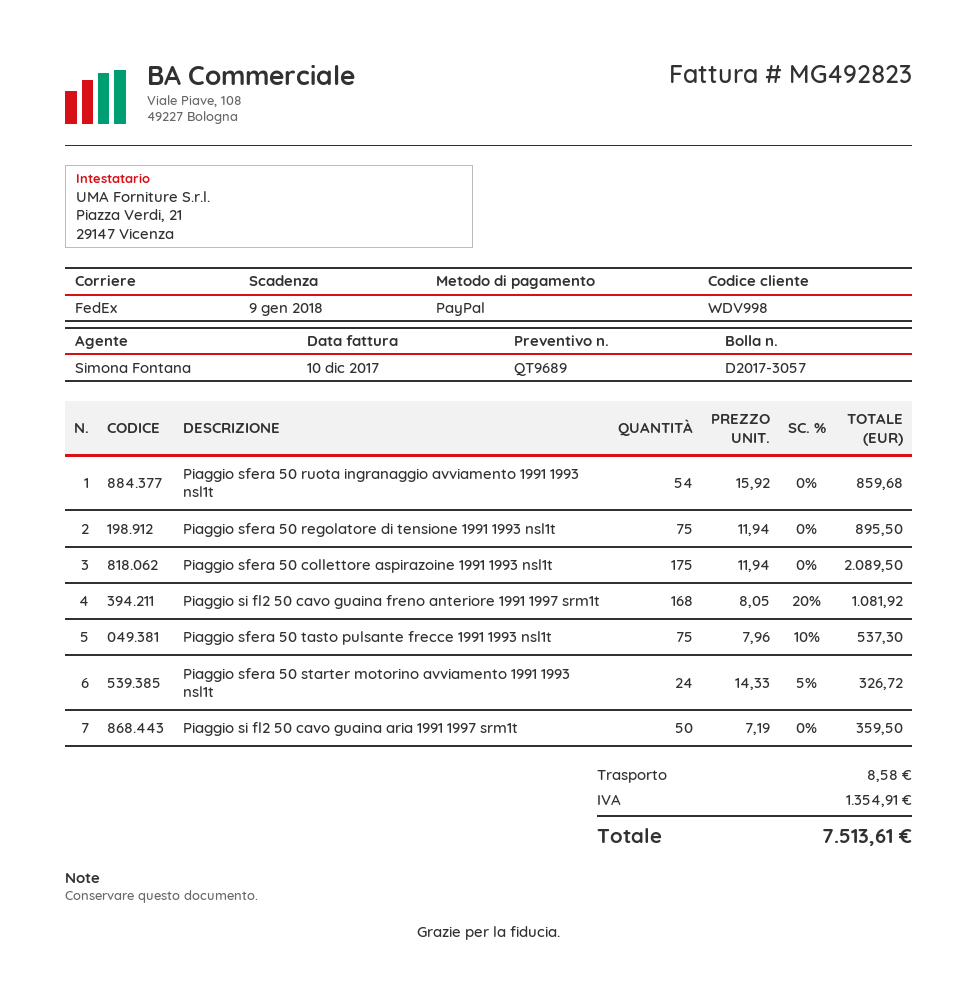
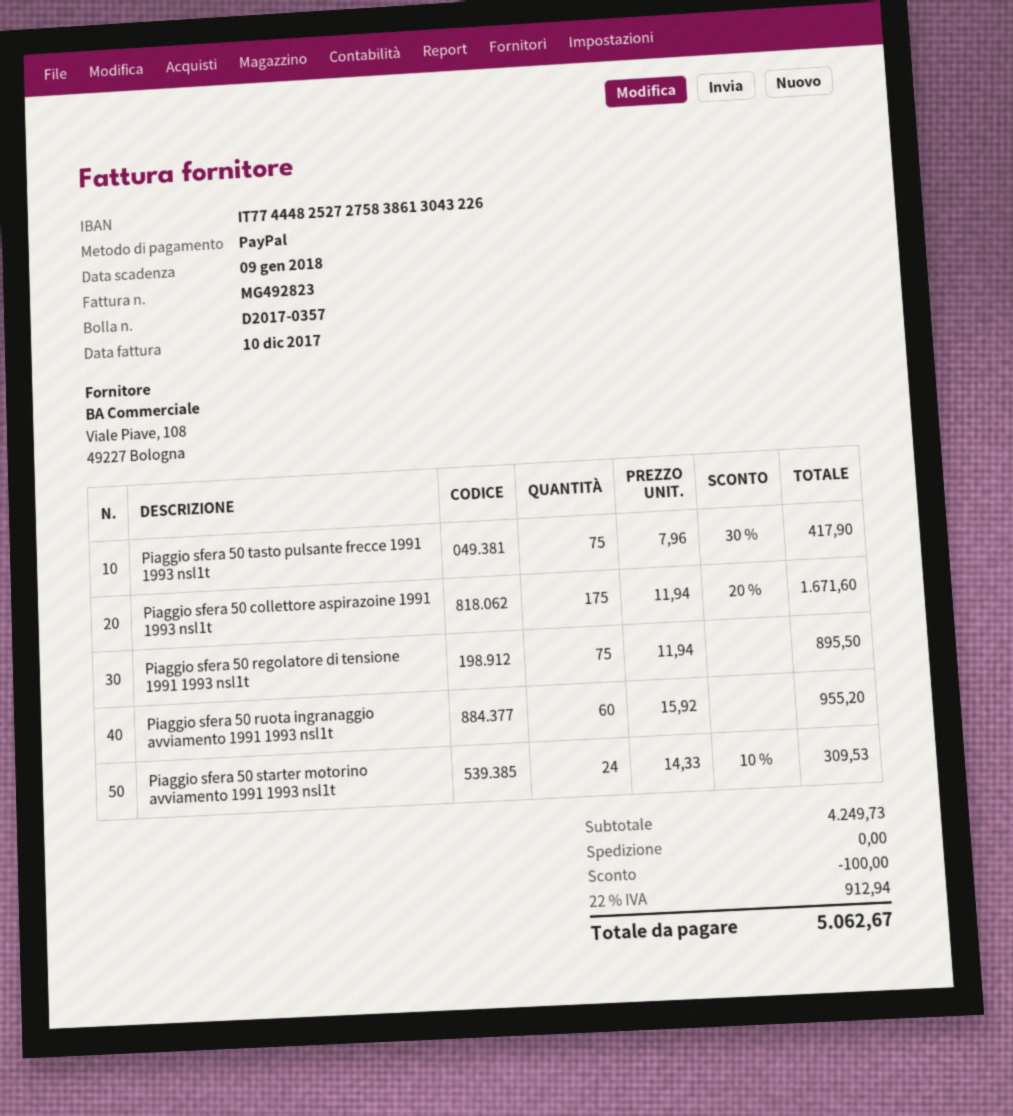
delivery note number: D2017-3057 -> D2017-0357
Piaggio sfera 50 ruota ingranaggio avviamento 1991 1993 nsl1t: 54 x 15.92 = 859.68 -> 60 x 15.92 = 955.20
Piaggio sfera 50 collettore aspirazoine 1991 1993 nsl1t: 175 x 11.94 = 2089.50 -> 175 x 11.94 - 20% = 1671.60
Piaggio si fl2 50 cavo guaina freno anteriore 1991 1997 srm1t: 168 x 8.05 - 20% = 1081.92 -> none
Piaggio sfera 50 tasto pulsante frecce 1991 1993 nsl1t: 75 x 7.96 - 10% = 537.30 -> 75 x 7.96 - 30% = 417.90
Piaggio sfera 50 starter motorino avviamento 1991 1993 nsl1t: 24 x 14.33 - 5% = 326.72 -> 24 x 14.33 - 10% = 309.53
Piaggio si fl2 50 cavo guaina aria 1991 1997 srm1t: 50 x 7.19 = 359.50 -> none
discount: none -> 100.00
shipping: 8.58 -> 0.00
tax: 1354.91 -> 912.94
total: 7513.61 -> 5062.67

